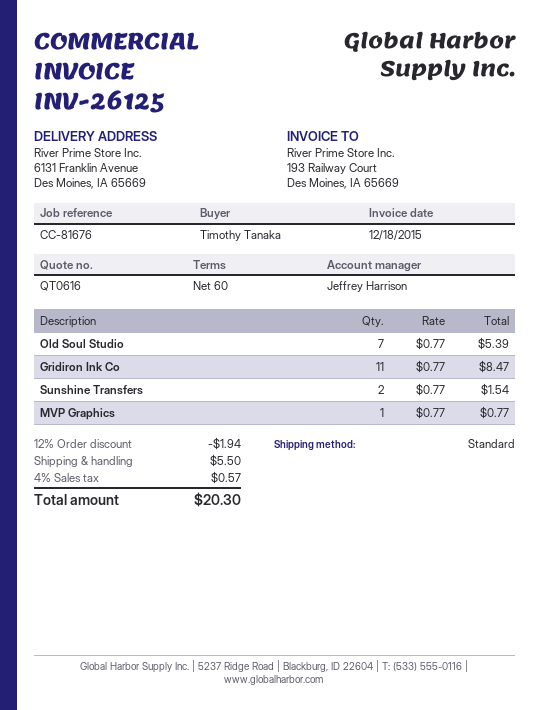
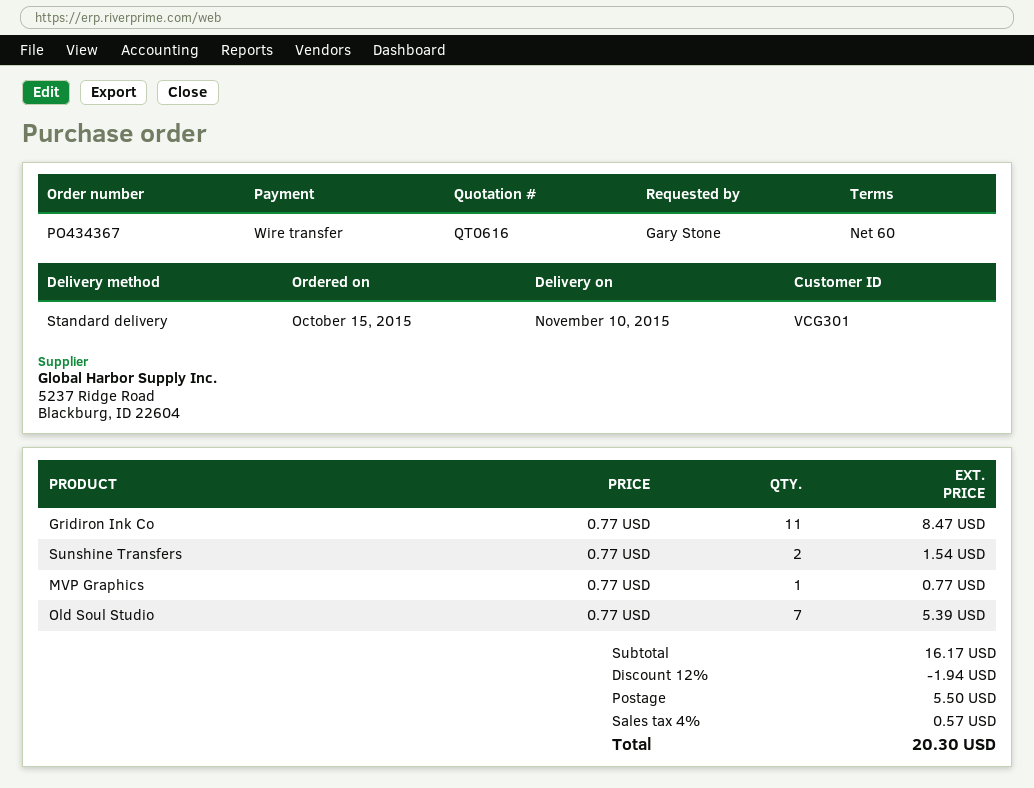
ordered by: Timothy Tanaka -> Gary Stone

